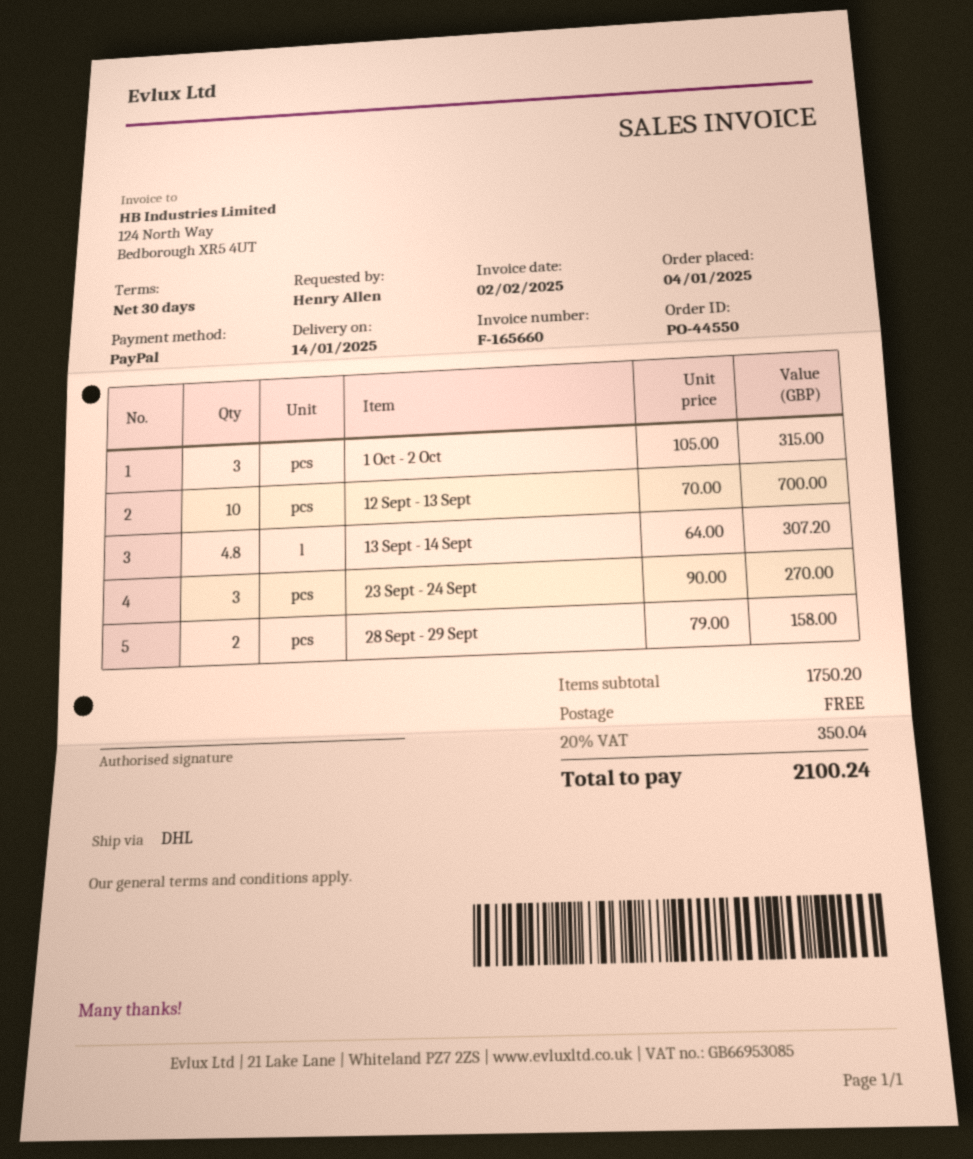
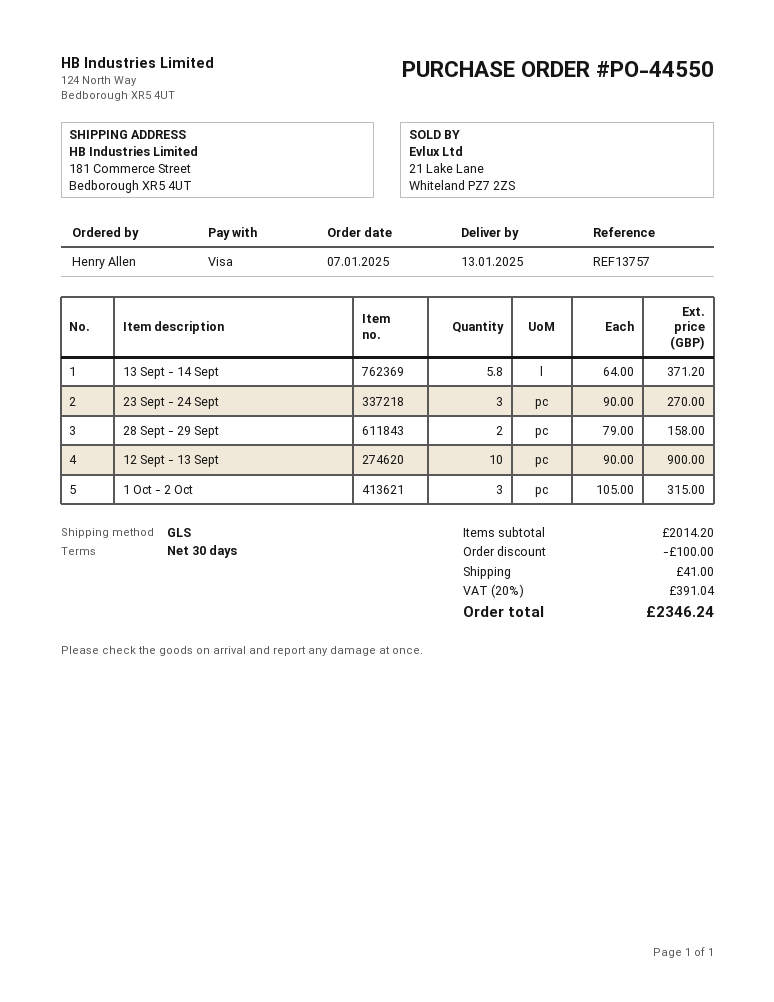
order date: 2025-01-04 -> 2025-01-07
delivery date: 2025-01-14 -> 2025-01-13
payment method: PayPal -> Visa
shipping method: DHL -> GLS
12 Sept - 13 Sept: 10 x 70.00 = 700.00 -> 10 x 90.00 = 900.00
13 Sept - 14 Sept: 4.8 x 64.00 = 307.20 -> 5.8 x 64.00 = 371.20
subtotal: 1750.20 -> 2014.20
discount: none -> 100.00
shipping: 0.00 -> 41.00
tax: 20% = 350.04 -> 20% = 391.04
total: 2100.24 -> 2346.24

